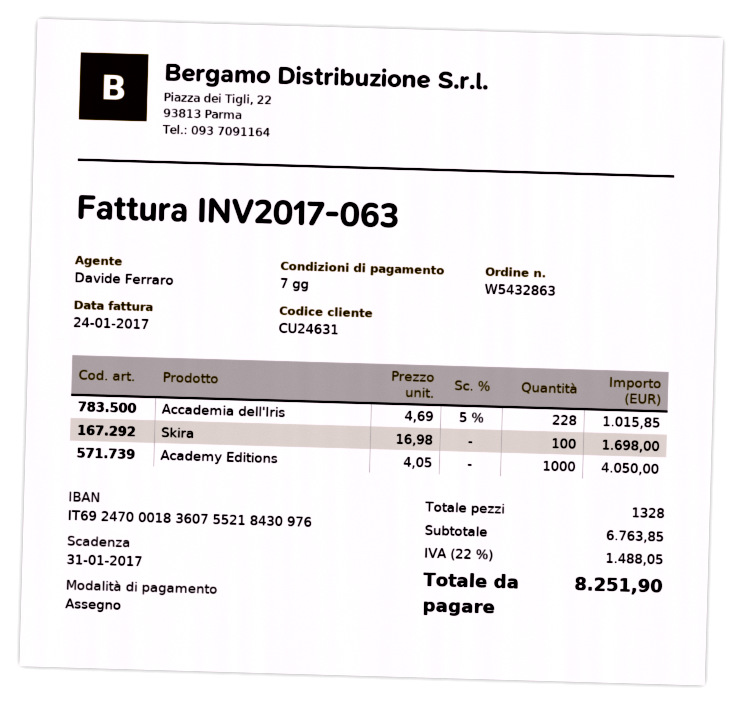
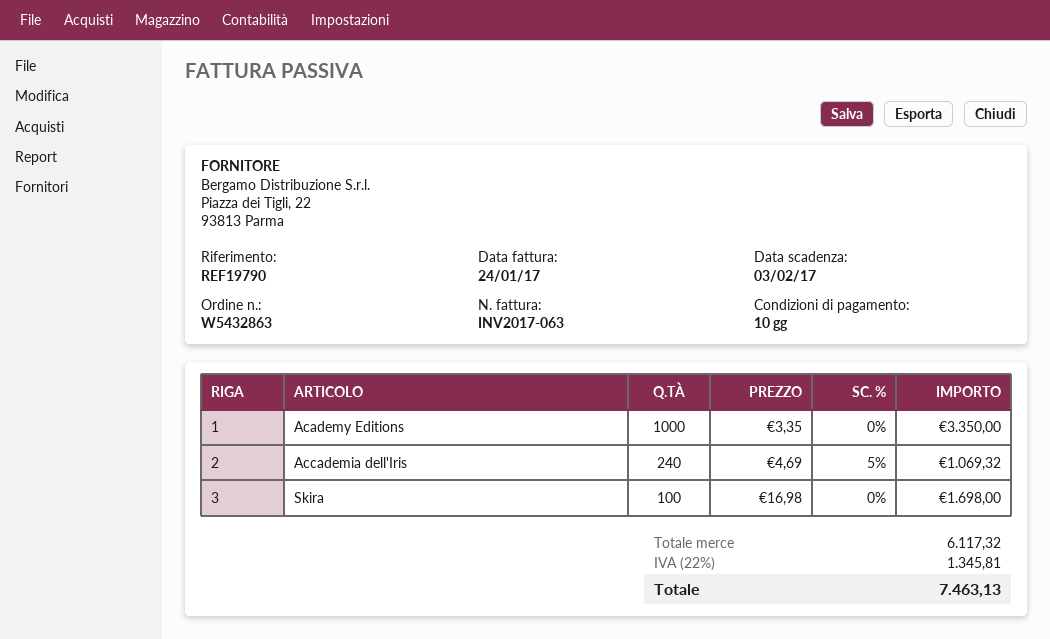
payment terms: 7 days -> 10 days
due date: 2017-01-31 -> 2017-02-03
Accademia dell'Iris: 228 x 4.69 - 5% = 1015.85 -> 240 x 4.69 - 5% = 1069.32
Academy Editions: 1000 x 4.05 = 4050.00 -> 1000 x 3.35 = 3350.00
subtotal: 6763.85 -> 6117.32
tax: 22% = 1488.05 -> 22% = 1345.81
total: 8251.90 -> 7463.13

